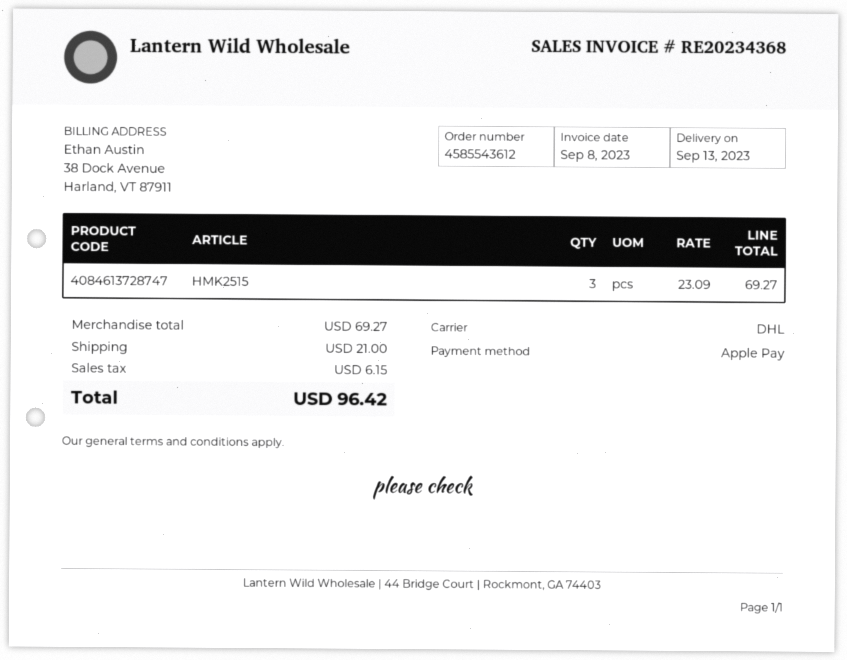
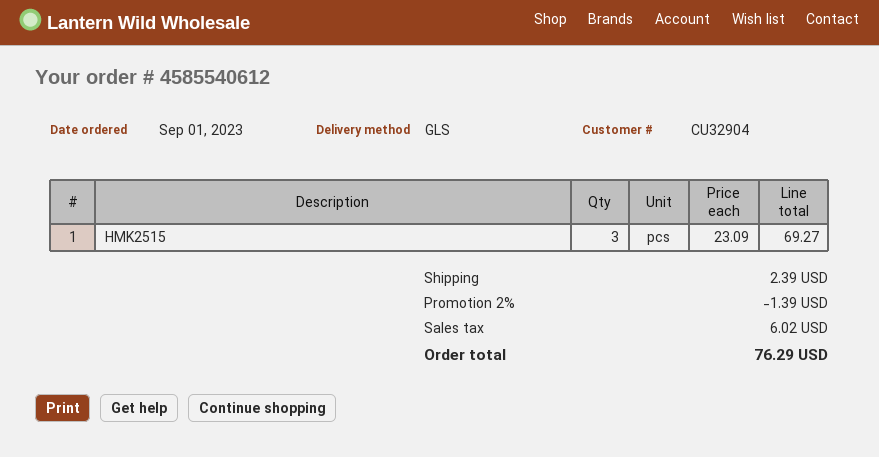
order number: 4585543612 -> 4585540612
shipping method: DHL -> GLS
discount: none -> 2% = 1.39
shipping: 21.00 -> 2.39
tax: 6.15 -> 6.02
total: 96.42 -> 76.29

